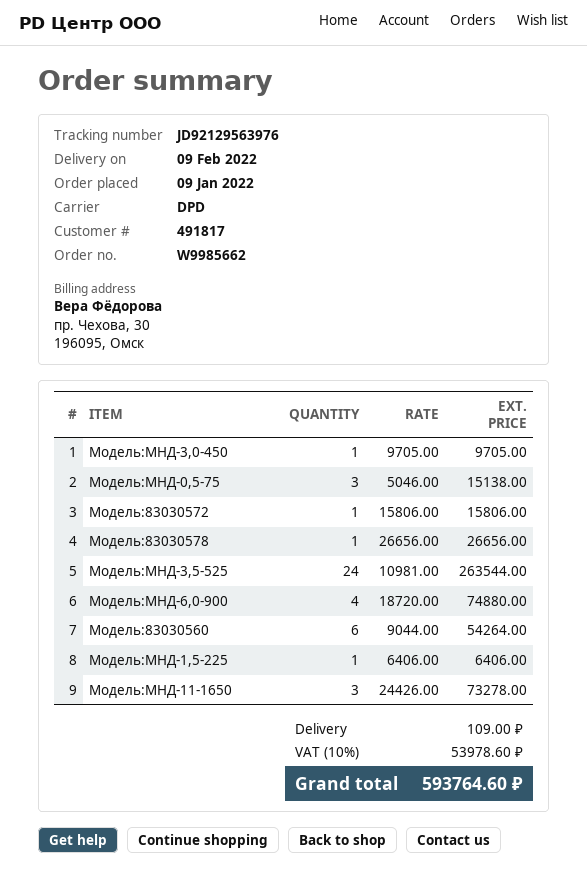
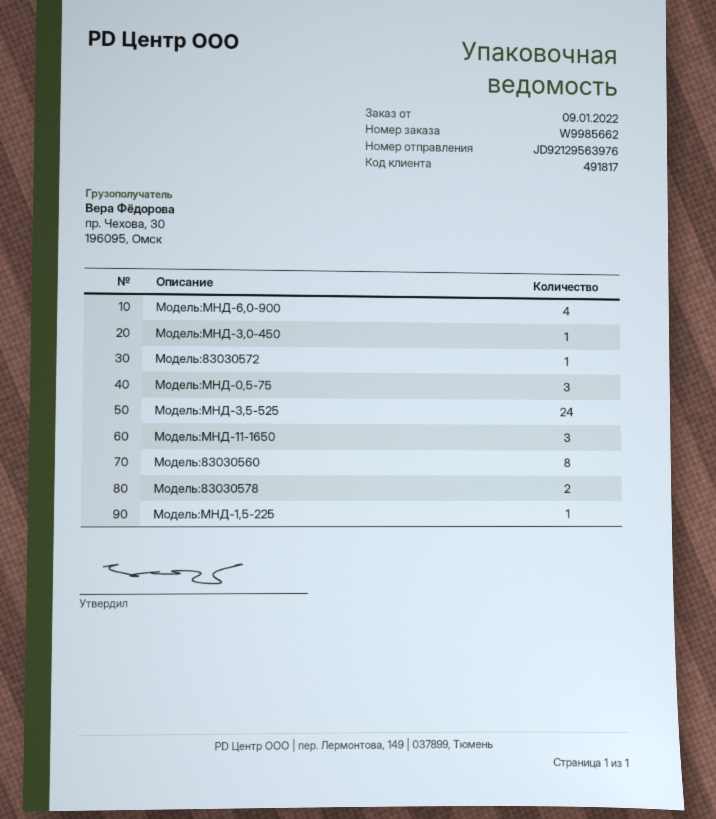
Модель:83030578: 1 -> 2
Модель:83030560: 6 -> 8

